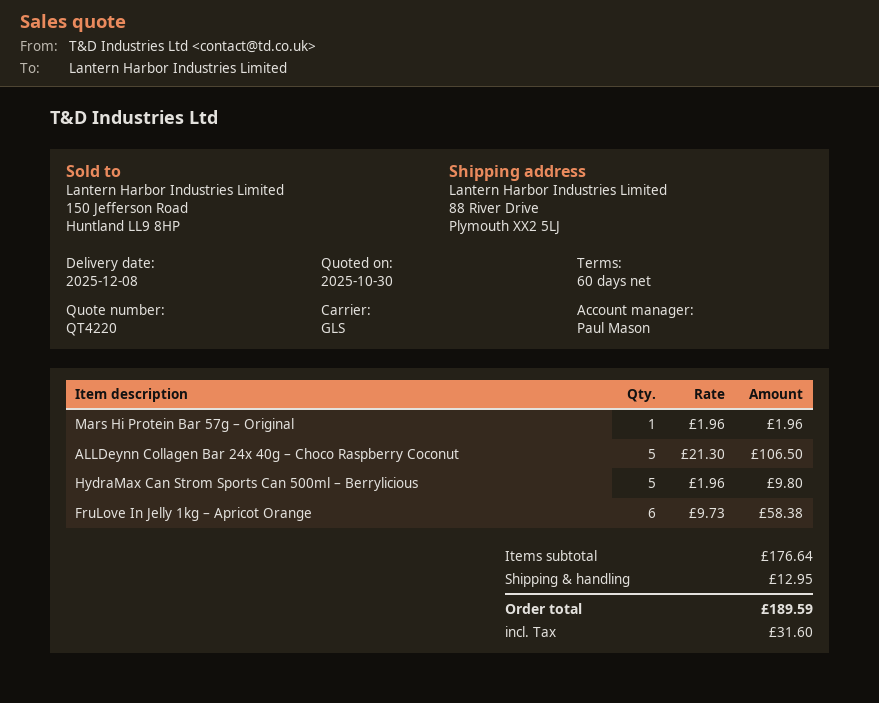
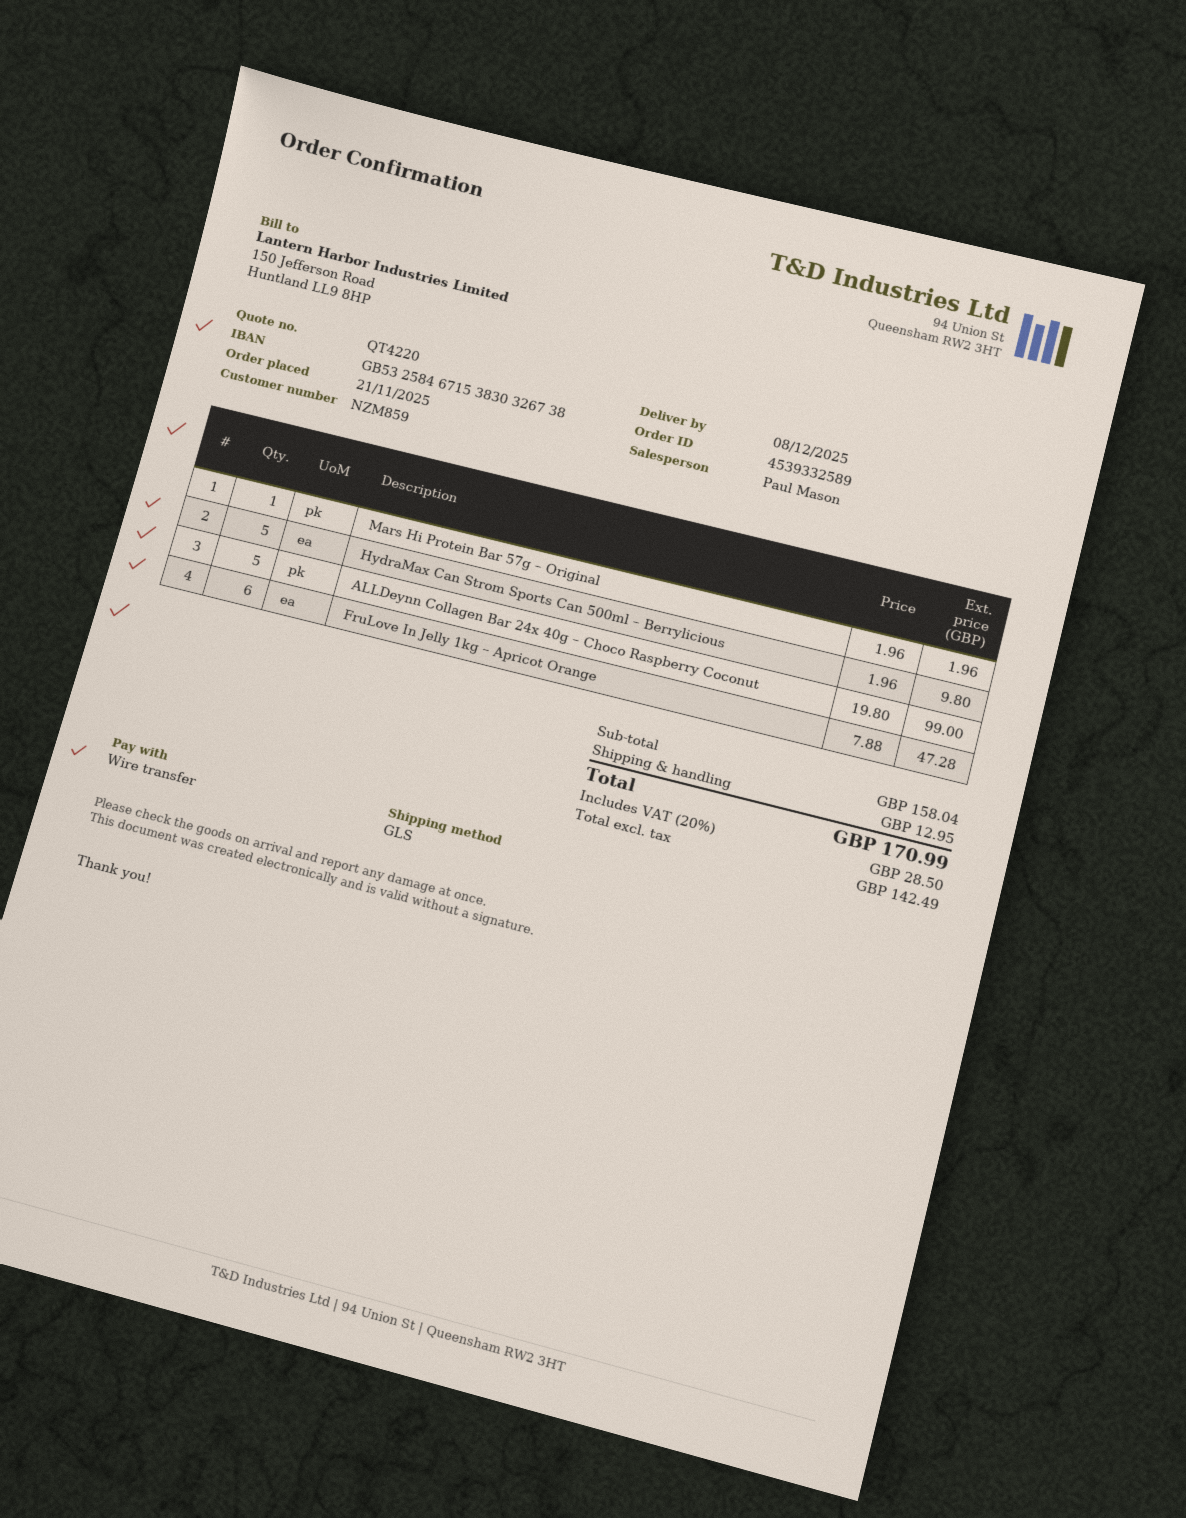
ALLDeynn Collagen Bar 24x 40g – Choco Raspberry Coconut: 5 x 21.30 = 106.50 -> 5 x 19.80 = 99.00
FruLove In Jelly 1kg – Apricot Orange: 6 x 9.73 = 58.38 -> 6 x 7.88 = 47.28
subtotal: 176.64 -> 158.04
tax: 31.60 -> 28.50
total: 189.59 -> 170.99

